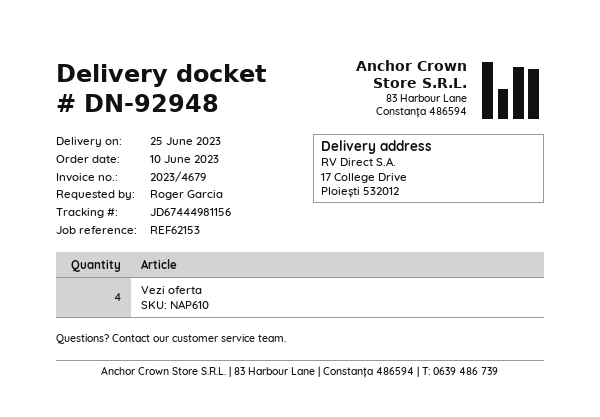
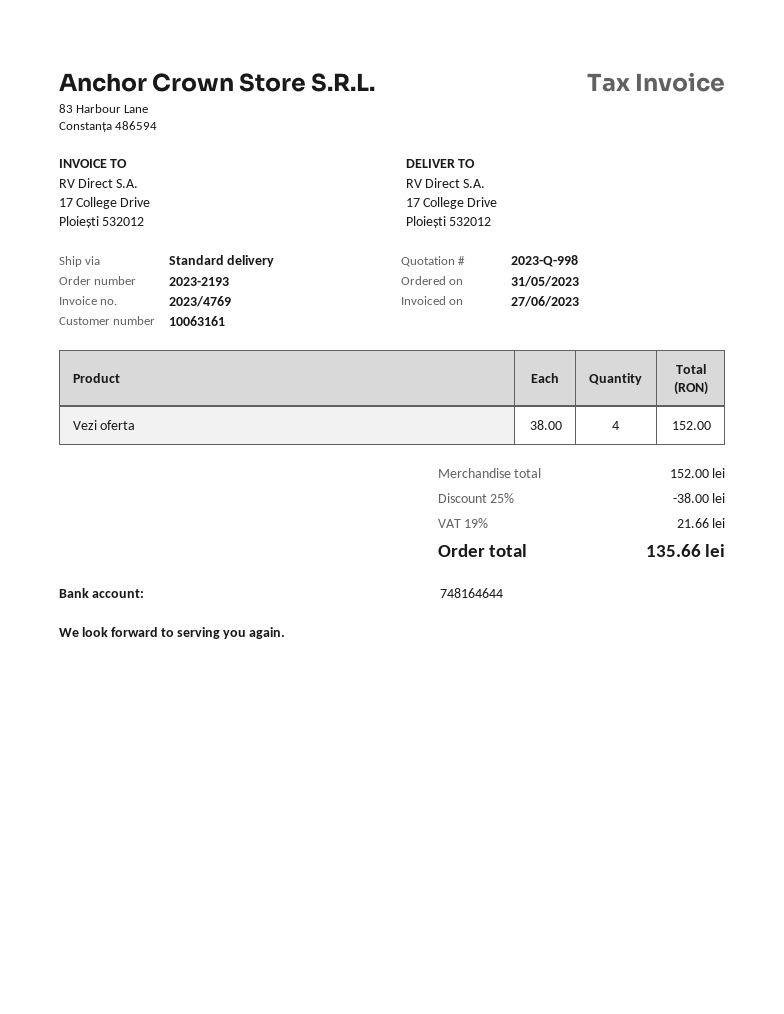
order date: 2023-06-10 -> 2023-05-31
invoice number: 2023/4679 -> 2023/4769

